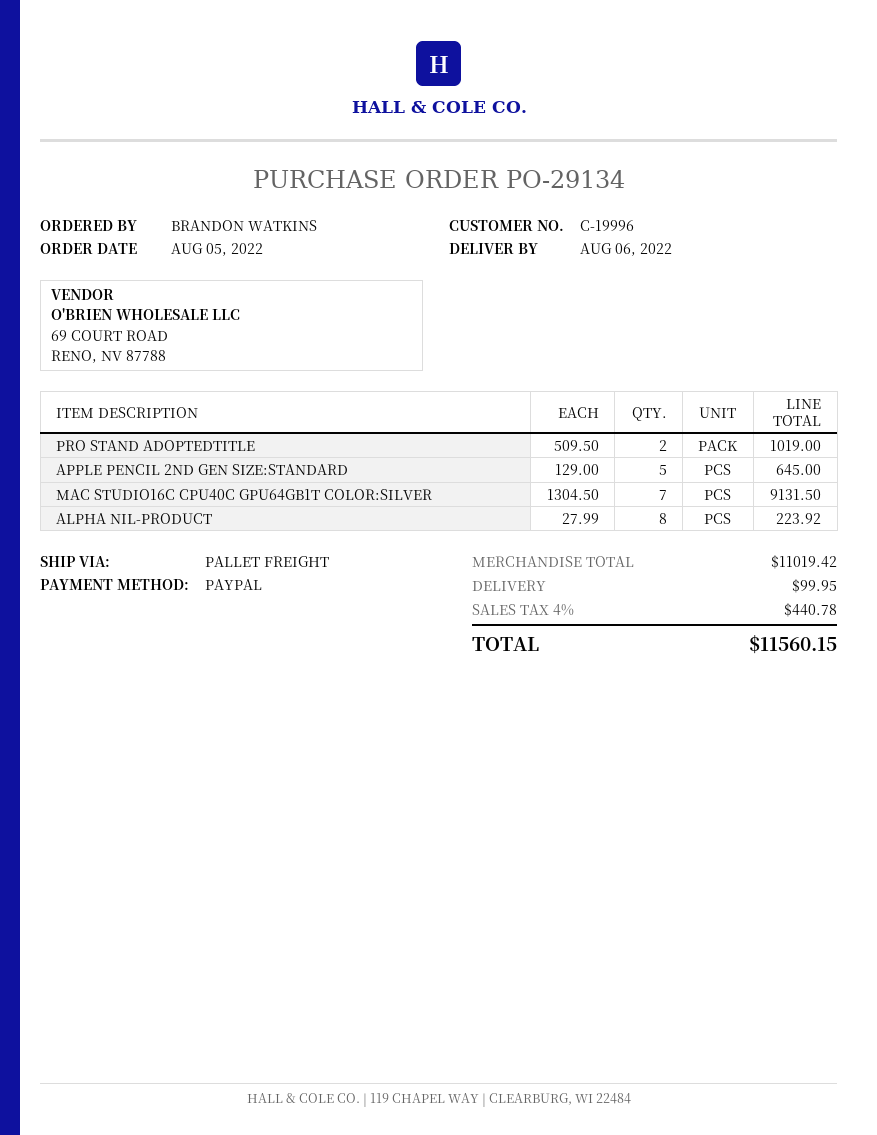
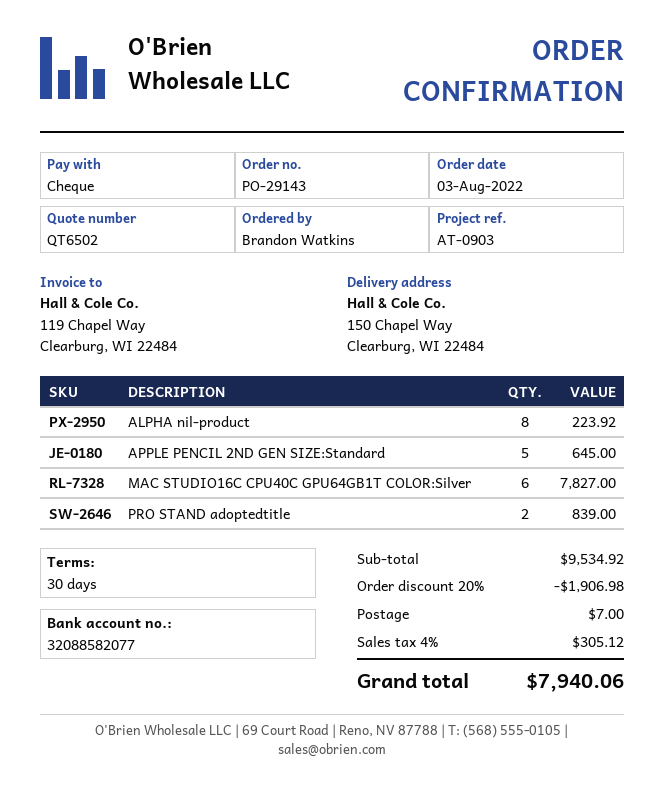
order number: PO-29134 -> PO-29143
order date: 2022-08-05 -> 2022-08-03
payment method: PayPal -> cheque
PRO STAND ADOPTEDTITLE: 2 for 1019.00 -> 2 for 839.00
MAC STUDIO16C CPU40C GPU64GB1T COLOR:SILVER: 7 for 9131.50 -> 6 for 7827.00
subtotal: 11019.42 -> 9534.92
discount: none -> 20% = 1906.98
shipping: 99.95 -> 7.00
tax: 4% = 440.78 -> 4% = 305.12
total: 11560.15 -> 7940.06

